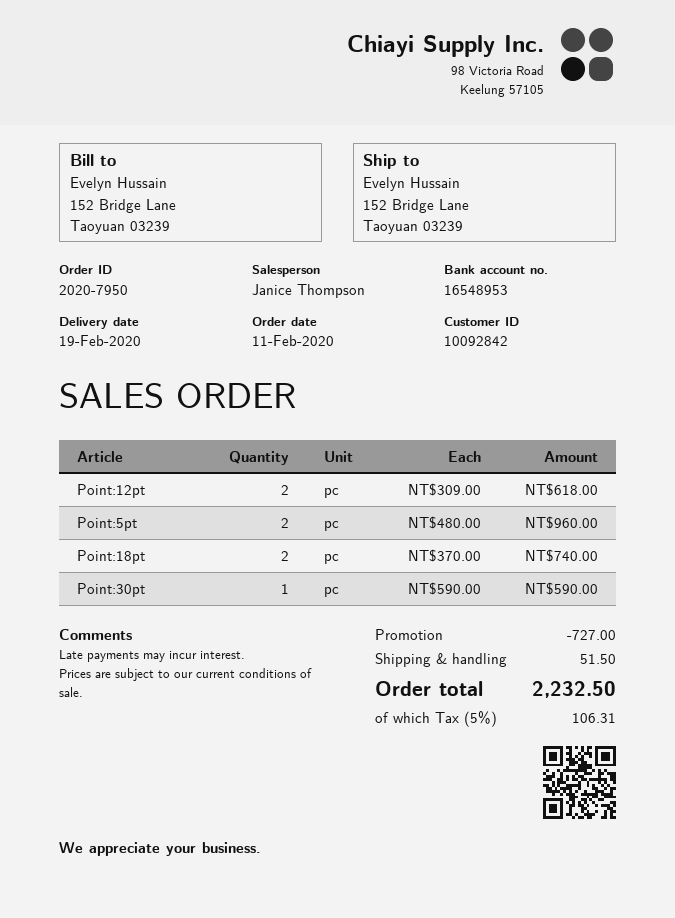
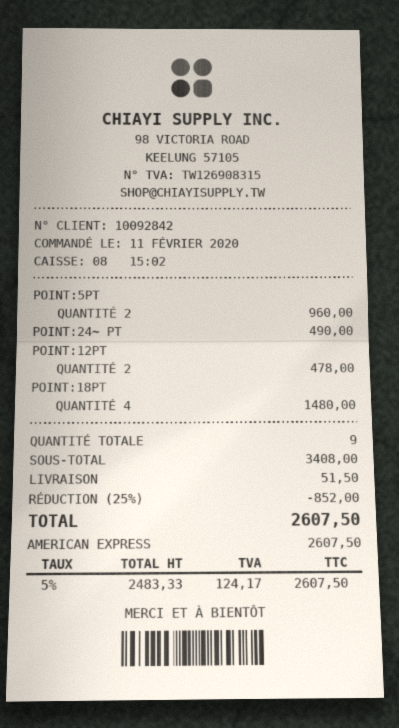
Point:12pt: 2 for 618.00 -> 2 for 478.00
Point:18pt: 2 for 740.00 -> 4 for 1480.00
Point:30pt: 1 for 590.00 -> none
POINT:24~ PT: none -> 1 for 490.00
discount: 727.00 -> 852.00
tax: 5% = 106.31 -> 5% = 124.17
total: 2232.50 -> 2607.50

